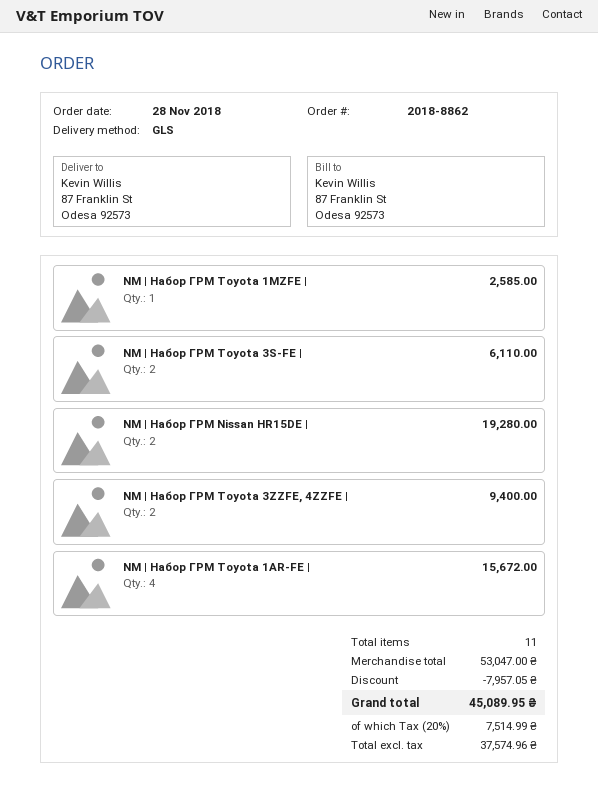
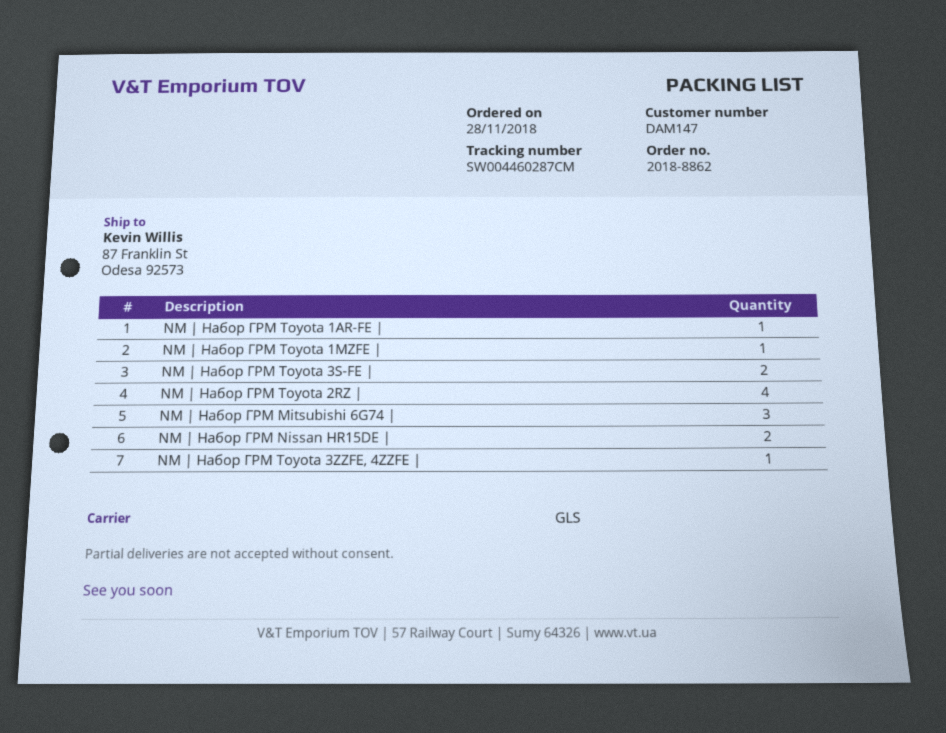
NM | Набор ГРМ Toyota 3ZZFE, 4ZZFE |: 2 -> 1
NM | Набор ГРМ Toyota 1AR-FE |: 4 -> 1
NM | Набор ГРМ Toyota 2RZ |: none -> 4
NM | Набор ГРМ Mitsubishi 6G74 |: none -> 3

